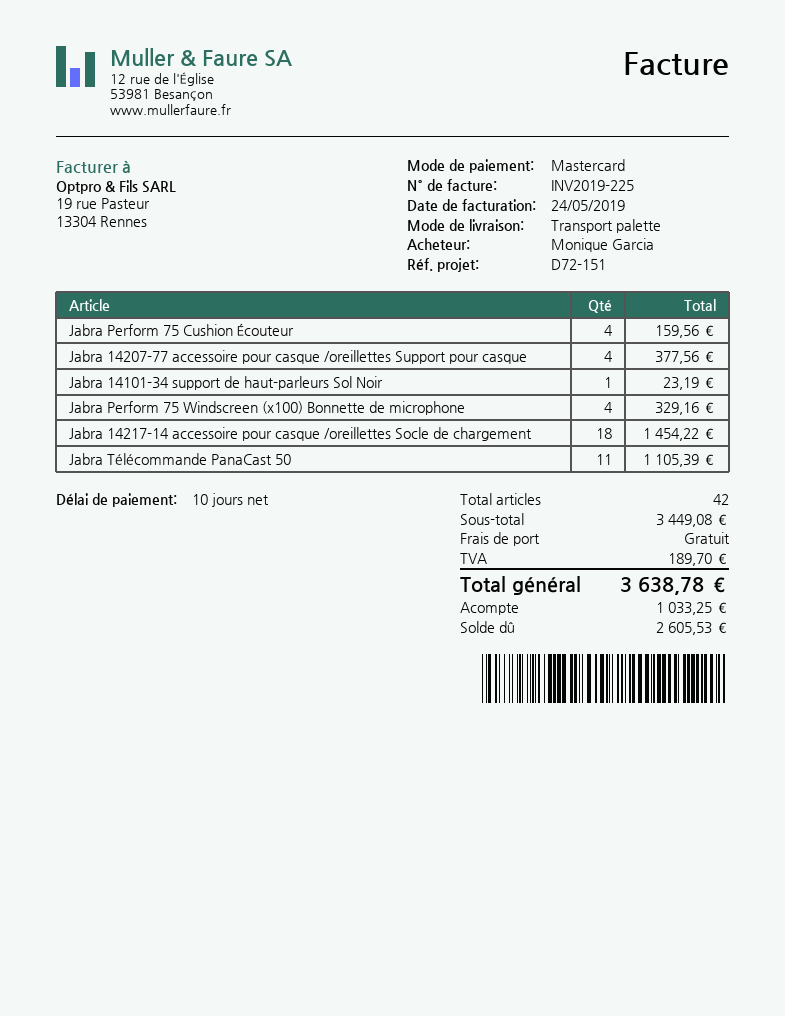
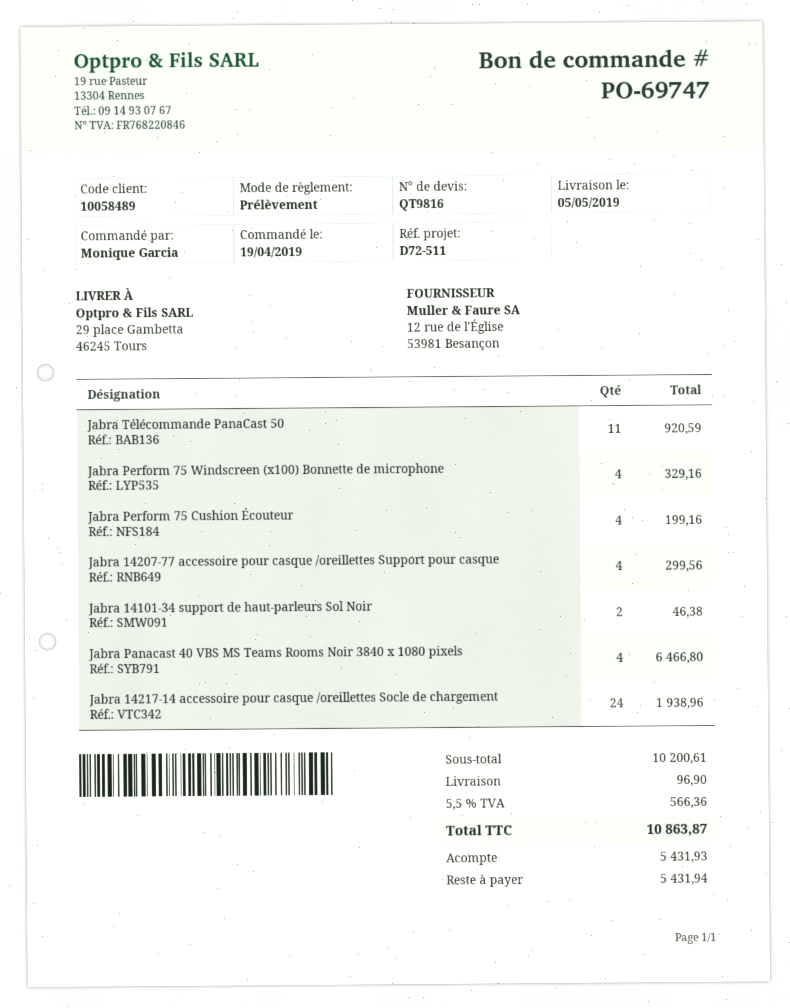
reference: D72-151 -> D72-511
payment method: Mastercard -> direct debit
Jabra Perform 75 Cushion Écouteur: 4 for 159.56 -> 4 for 199.16
Jabra 14207-77 accessoire pour casque /oreillettes Support pour casque: 4 for 377.56 -> 4 for 299.56
Jabra 14101-34 support de haut-parleurs Sol Noir: 1 for 23.19 -> 2 for 46.38
Jabra 14217-14 accessoire pour casque /oreillettes Socle de chargement: 18 for 1454.22 -> 24 for 1938.96
Jabra Télécommande PanaCast 50: 11 for 1105.39 -> 11 for 920.59
Jabra Panacast 40 VBS MS Teams Rooms Noir 3840 x 1080 pixels: none -> 4 for 6466.80
subtotal: 3449.08 -> 10200.61
shipping: 0.00 -> 96.90
tax: 189.70 -> 566.36
total: 3638.78 -> 10863.87
deposit: 1033.25 -> 5431.93
balance: 2605.53 -> 5431.94

